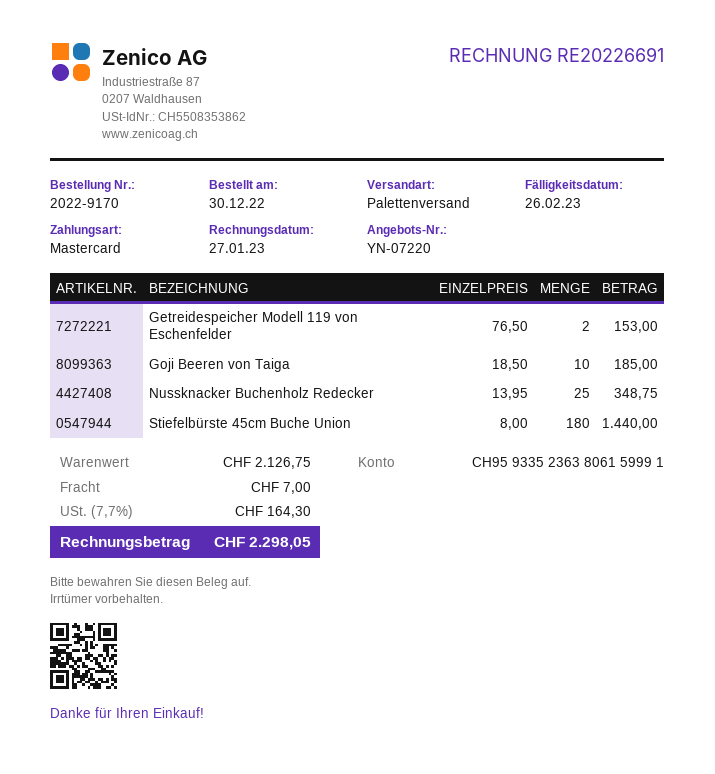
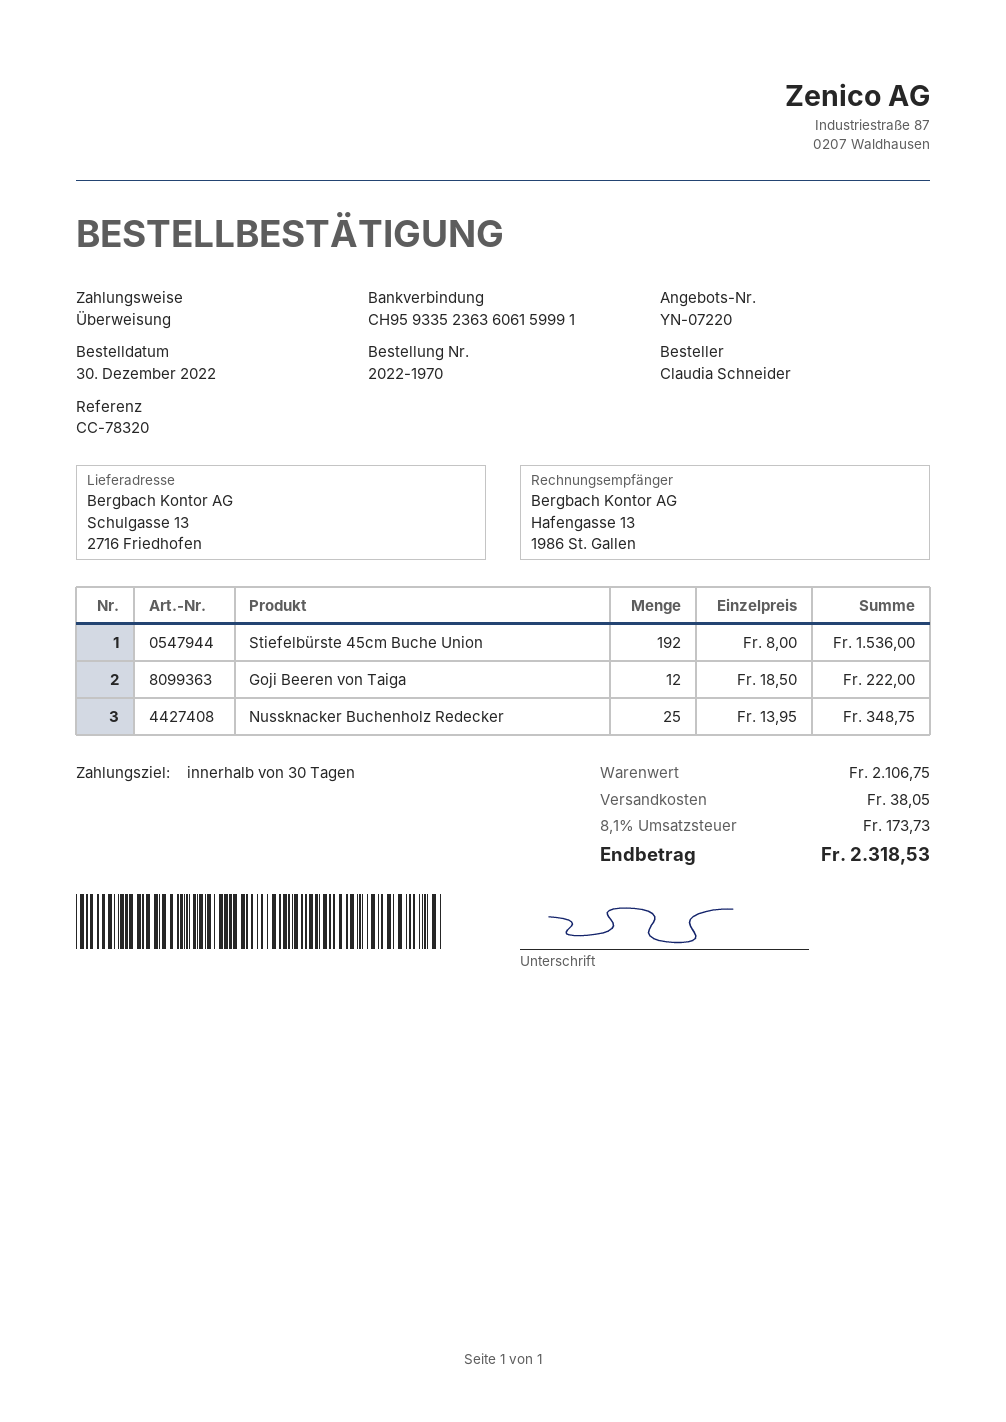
order number: 2022-9170 -> 2022-1970
payment method: Mastercard -> bank transfer
bank account: CH9593352363806159991 -> CH9593352363606159991
Getreidespeicher Modell 119 von Eschenfelder: 2 x 76.50 = 153.00 -> none
Goji Beeren von Taiga: 10 x 18.50 = 185.00 -> 12 x 18.50 = 222.00
Stiefelbürste 45cm Buche Union: 180 x 8.00 = 1440.00 -> 192 x 8.00 = 1536.00
subtotal: 2126.75 -> 2106.75
shipping: 7.00 -> 38.05
tax: 7.7% = 164.30 -> 8.1% = 173.73
total: 2298.05 -> 2318.53

